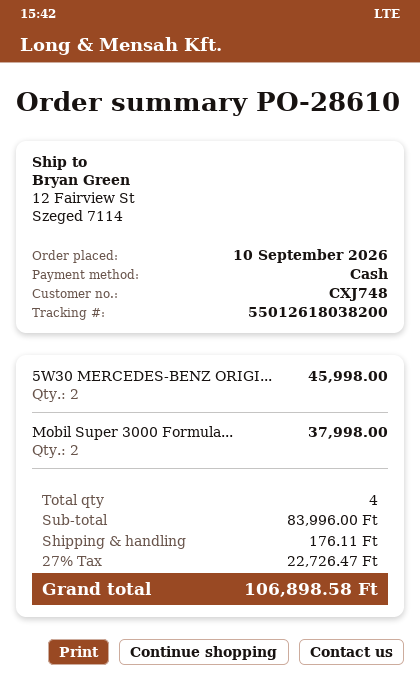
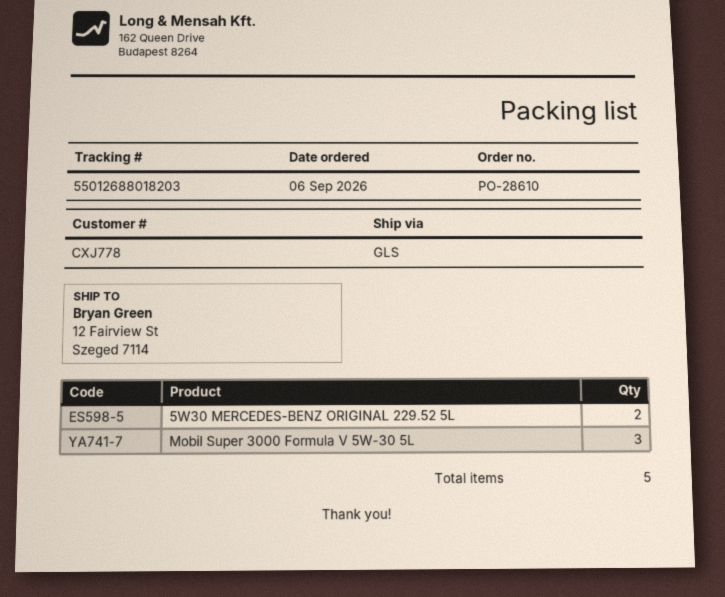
order date: 2026-09-10 -> 2026-09-06
customer number: CXJ748 -> CXJ778
tracking number: 55012618038200 -> 55012688018203
Mobil Super 3000 Formula...: 2 -> 3
total quantity: 4 -> 5

